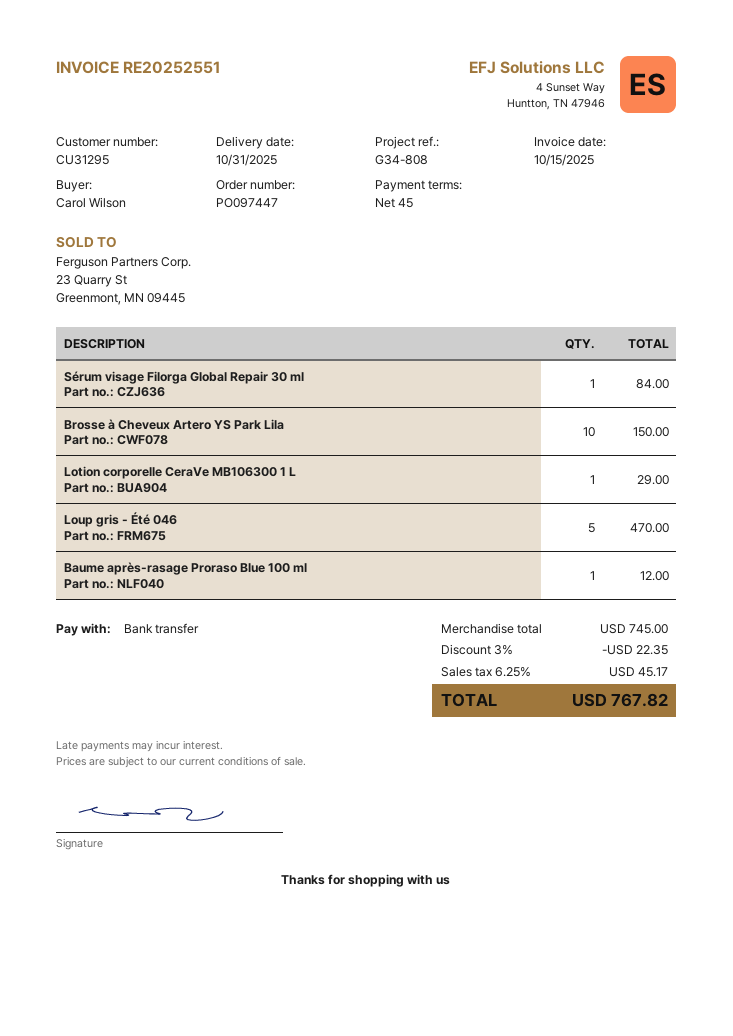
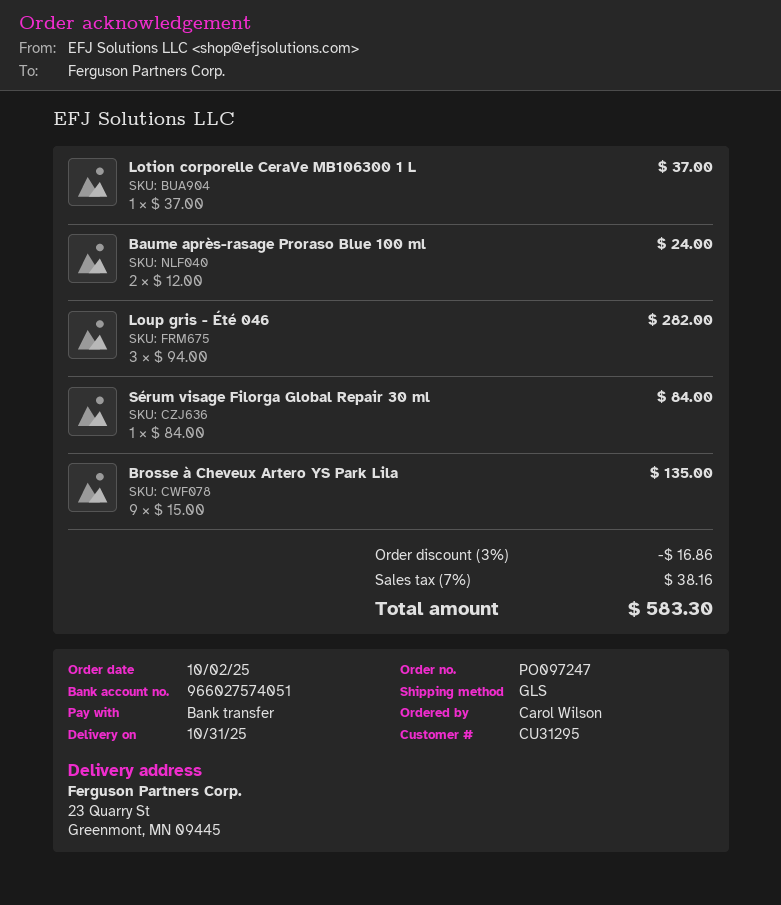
order number: PO097447 -> PO097247
Brosse à Cheveux Artero YS Park Lila: 10 for 150.00 -> 9 for 135.00
Lotion corporelle CeraVe MB106300 1 L: 1 for 29.00 -> 1 for 37.00
Loup gris - Été 046: 5 for 470.00 -> 3 for 282.00
Baume après-rasage Proraso Blue 100 ml: 1 for 12.00 -> 2 for 24.00
discount: 3% = 22.35 -> 3% = 16.86
tax: 6.25% = 45.17 -> 7% = 38.16
total: 767.82 -> 583.30

